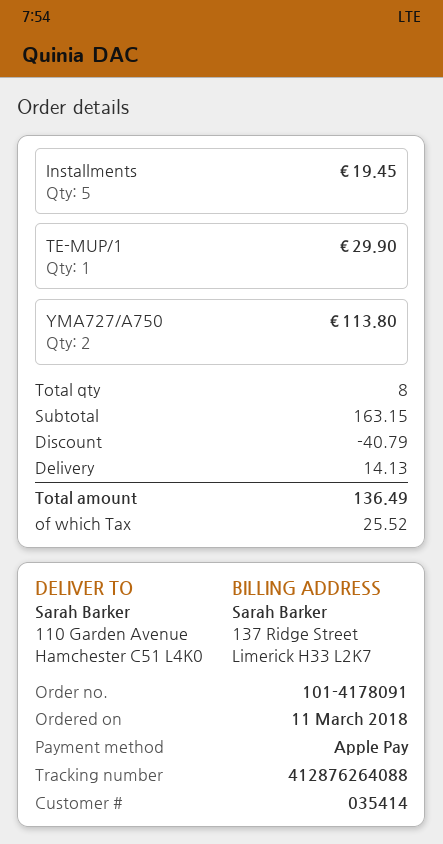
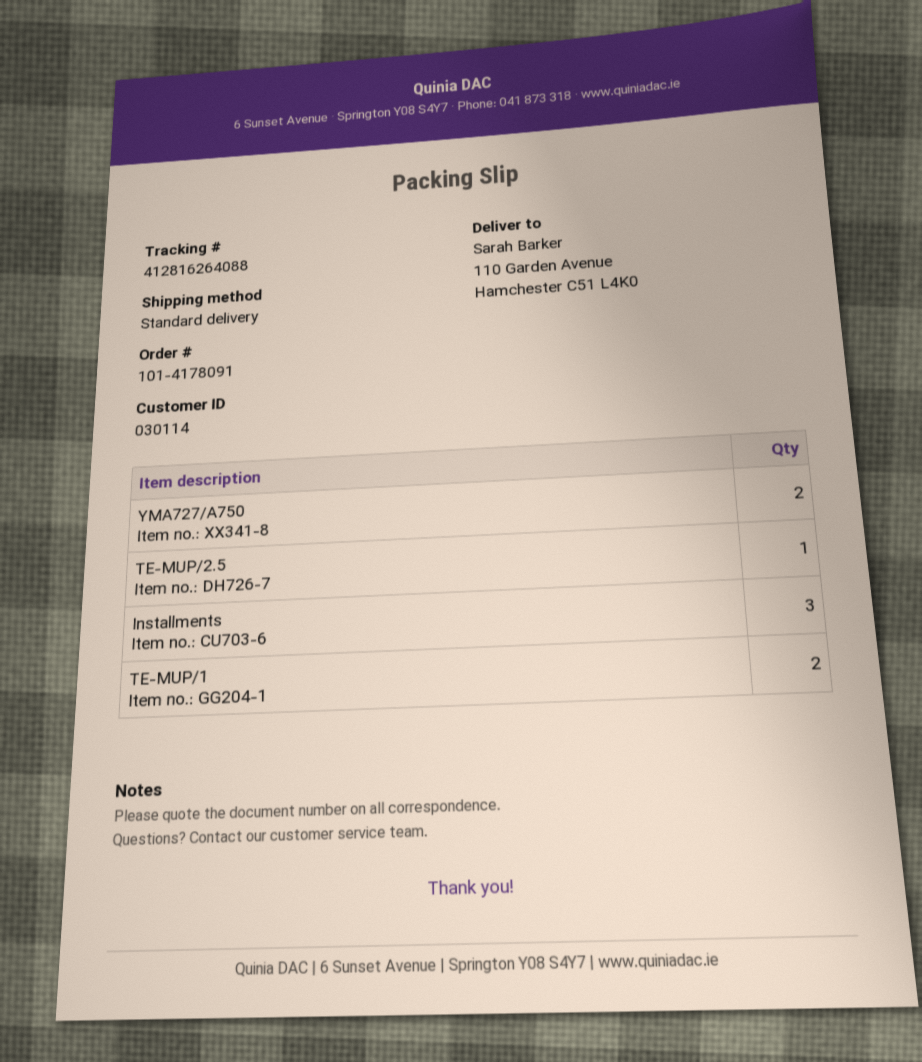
customer number: 035414 -> 030114
tracking number: 412876264088 -> 412816264088
Installments: 5 -> 3
TE-MUP/1: 1 -> 2
TE-MUP/2.5: none -> 1

